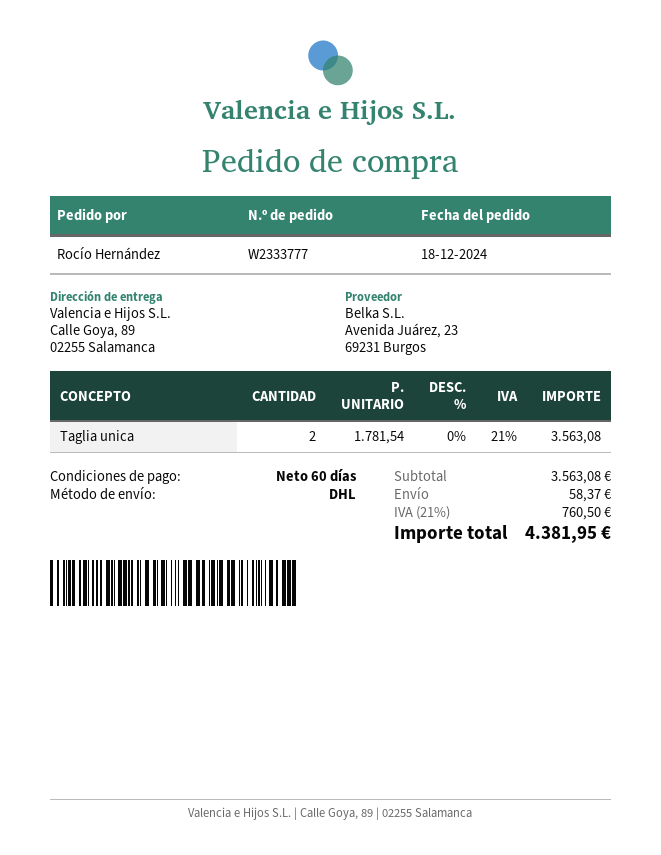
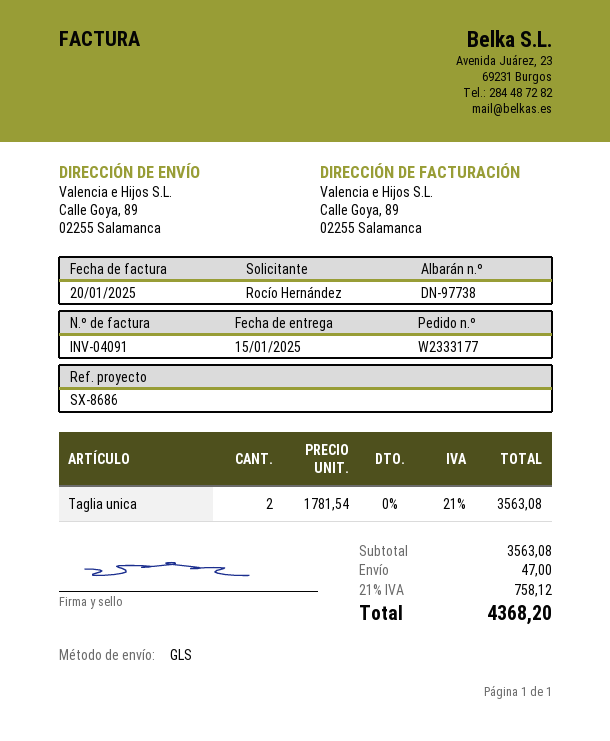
order number: W2333777 -> W2333177
shipping method: DHL -> GLS
shipping: 58.37 -> 47.00
tax: 21% = 760.50 -> 21% = 758.12
total: 4381.95 -> 4368.20

